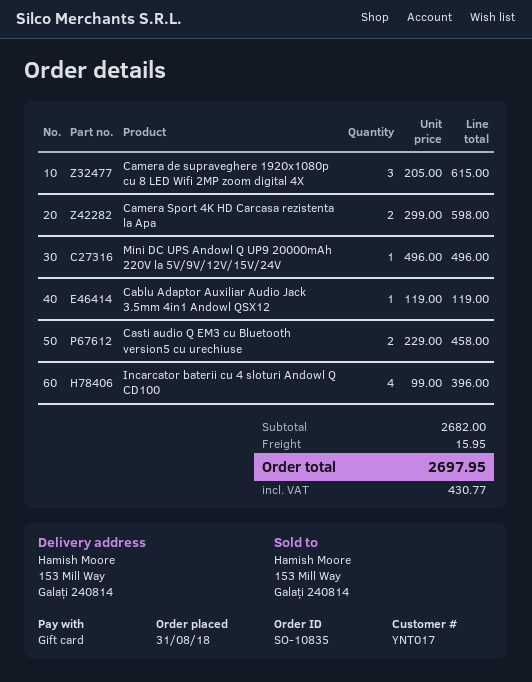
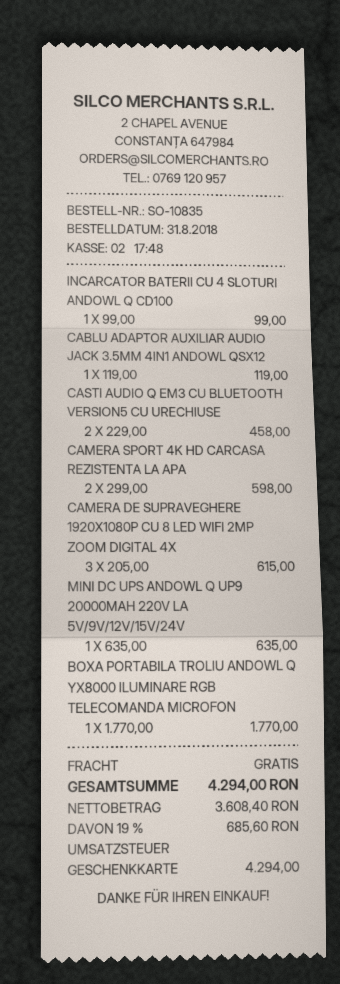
Mini DC UPS Andowl Q UP9 20000mAh 220V la 5V/9V/12V/15V/24V: 1 x 496.00 = 496.00 -> 1 x 635.00 = 635.00
Incarcator baterii cu 4 sloturi Andowl Q CD100: 4 x 99.00 = 396.00 -> 1 x 99.00 = 99.00
BOXA PORTABILA TROLIU ANDOWL Q YX8000 ILUMINARE RGB TELECOMANDA MICROFON: none -> 1 x 1770.00 = 1770.00
shipping: 15.95 -> 0.00
tax: 430.77 -> 685.60
total: 2697.95 -> 4294.00

